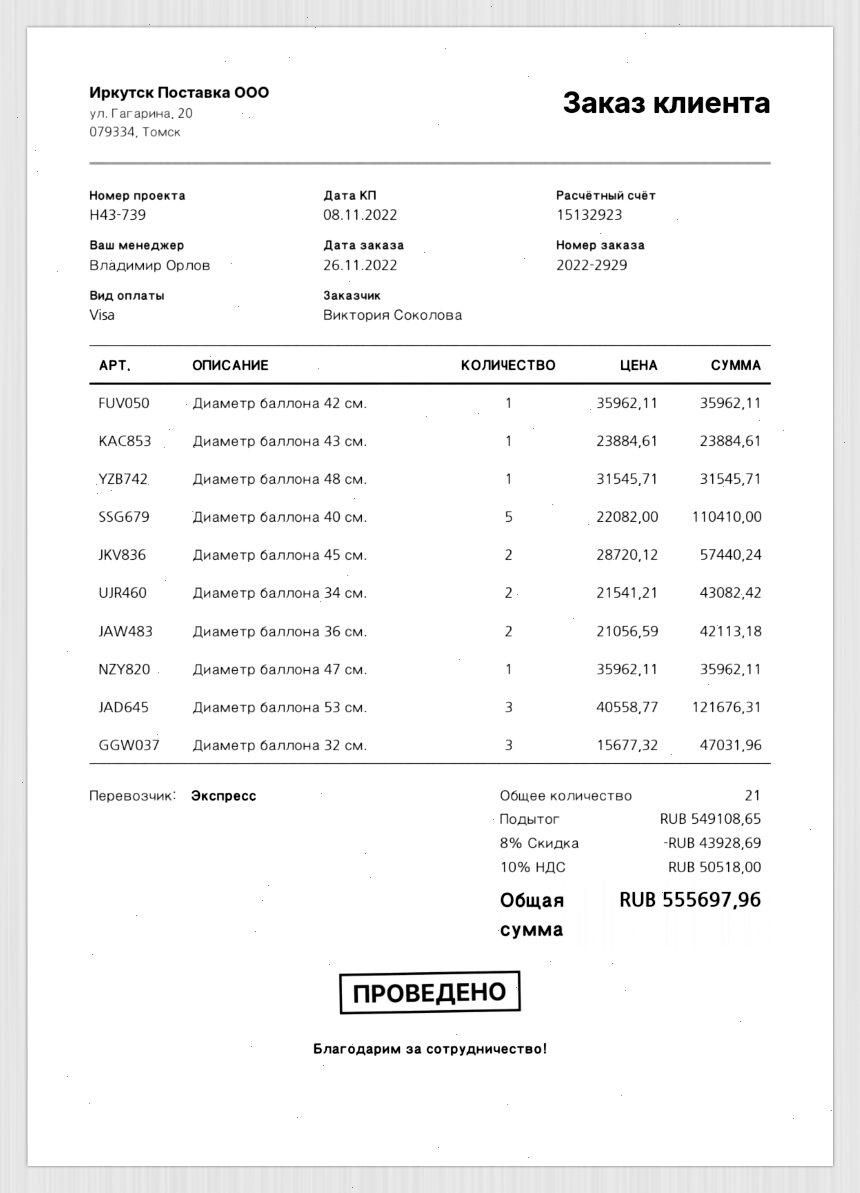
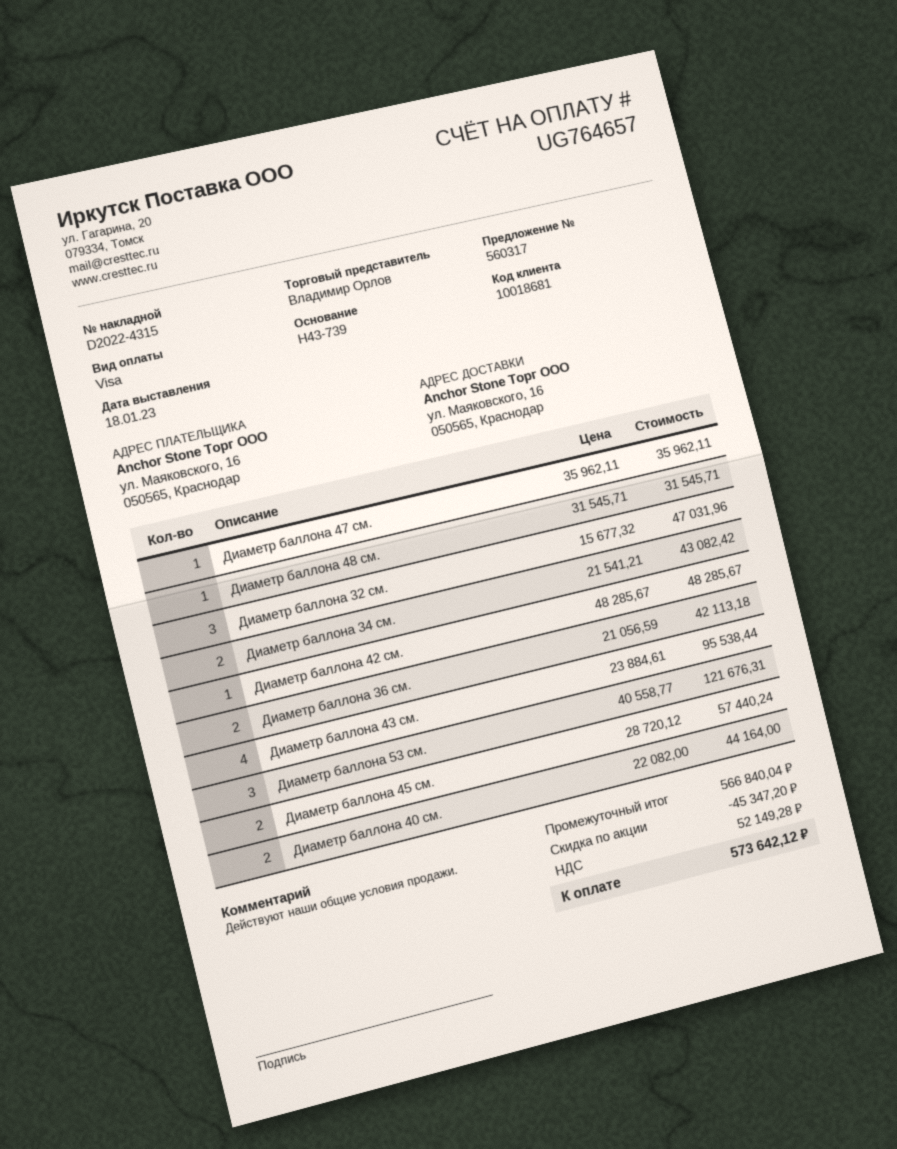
Диаметр баллона 42 см.: 1 x 35962.11 = 35962.11 -> 1 x 48285.67 = 48285.67
Диаметр баллона 43 см.: 1 x 23884.61 = 23884.61 -> 4 x 23884.61 = 95538.44
Диаметр баллона 40 см.: 5 x 22082.00 = 110410.00 -> 2 x 22082.00 = 44164.00
subtotal: 549108.65 -> 566840.04
discount: 43928.69 -> 45347.20
tax: 50518.00 -> 52149.28
total: 555697.96 -> 573642.12

